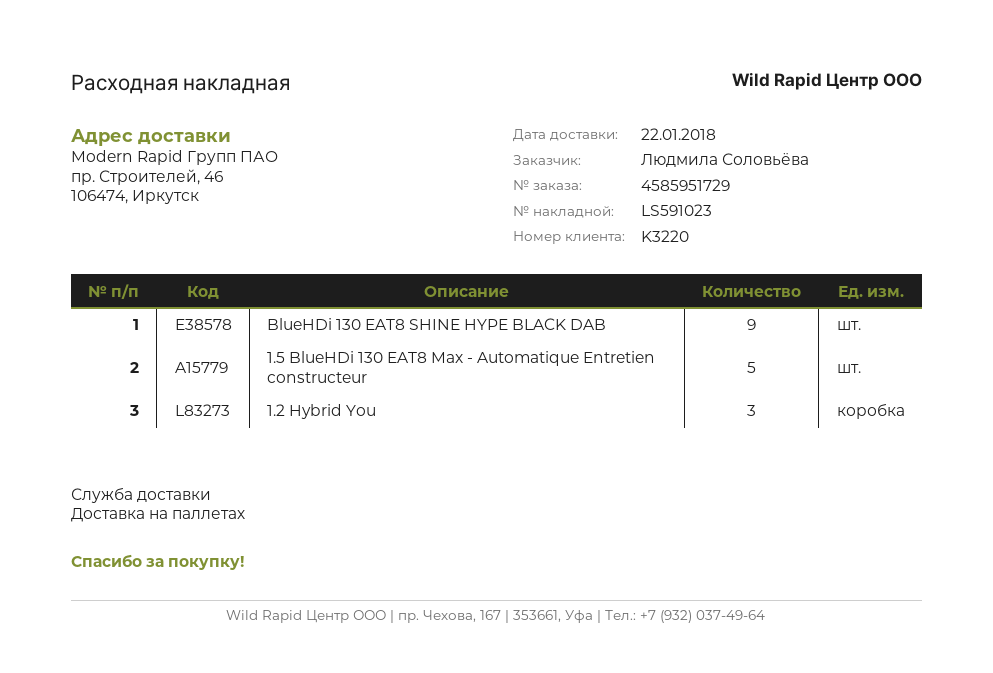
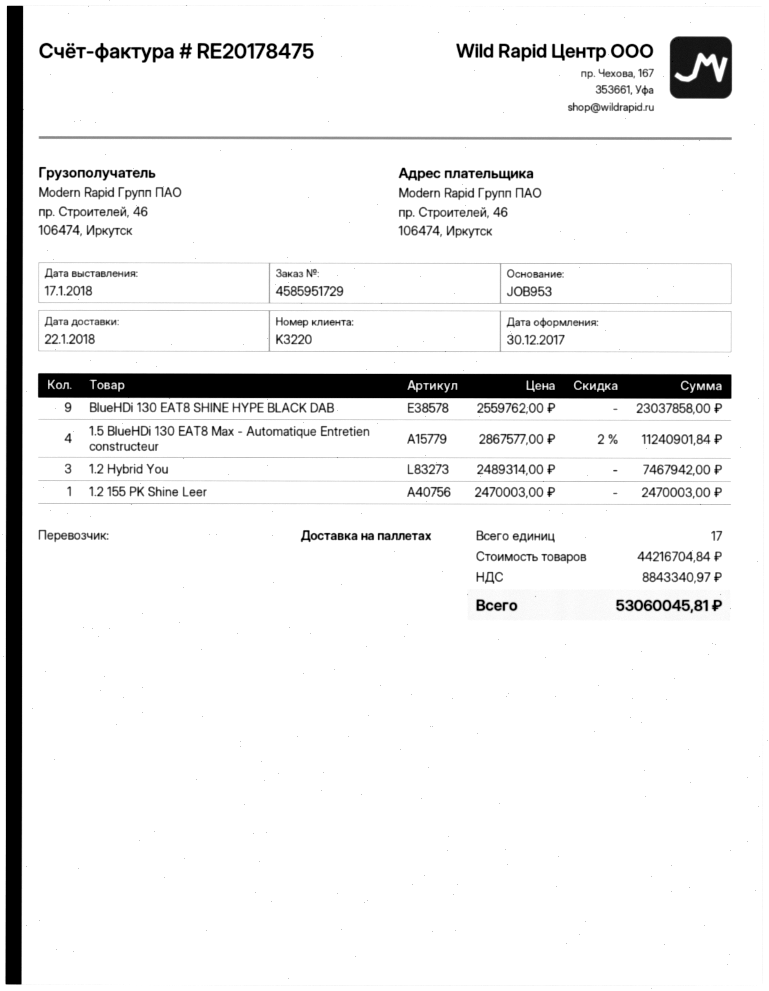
1.5 BlueHDi 130 EAT8 Max - Automatique Entretien constructeur: 5 -> 4
1.2 155 PK Shine Leer: none -> 1

